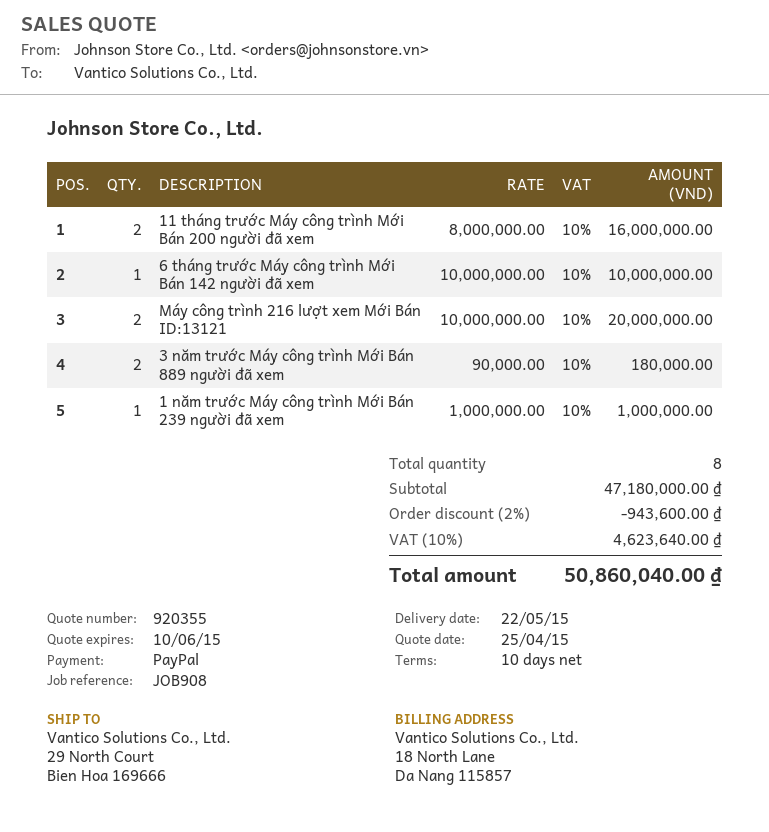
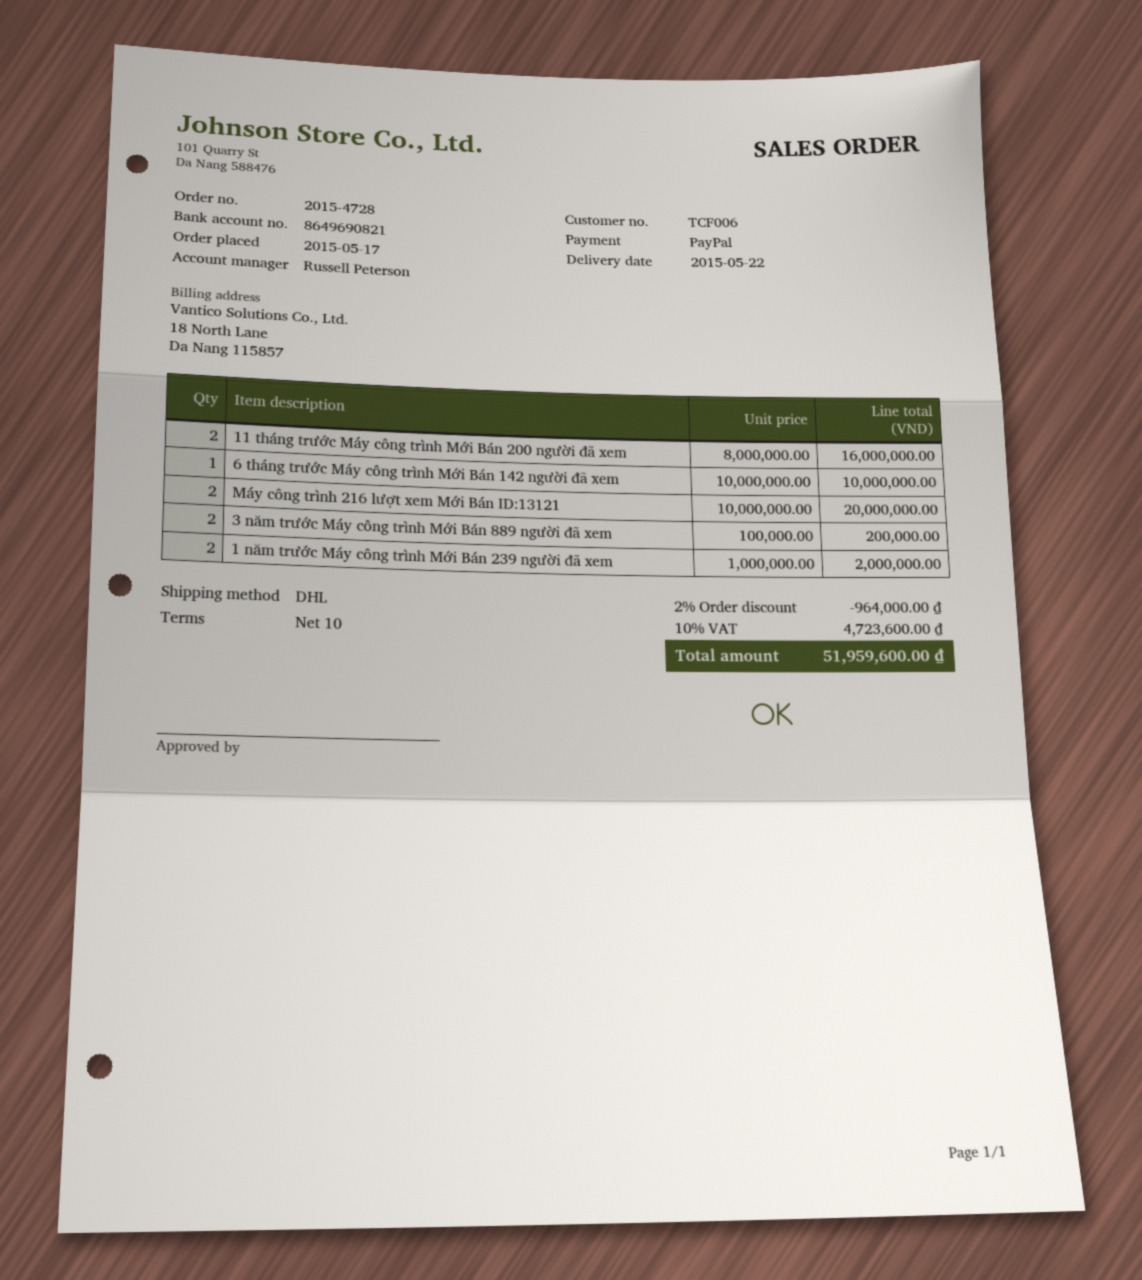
3 năm trước Máy công trình Mới Bán 889 người đã xem: 2 x 90000.00 = 180000.00 -> 2 x 100000.00 = 200000.00
1 năm trước Máy công trình Mới Bán 239 người đã xem: 1 x 1000000.00 = 1000000.00 -> 2 x 1000000.00 = 2000000.00
discount: 2% = 943600.00 -> 2% = 964000.00
tax: 10% = 4623640.00 -> 10% = 4723600.00
total: 50860040.00 -> 51959600.00

